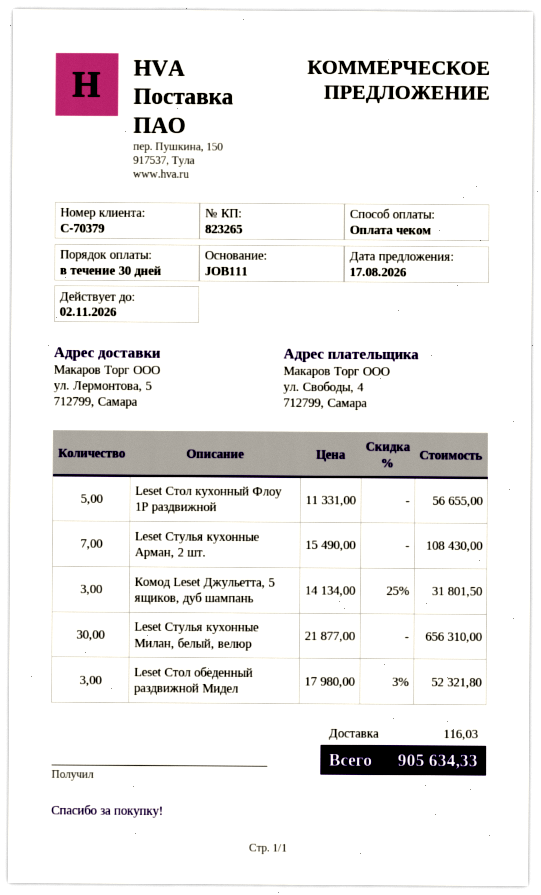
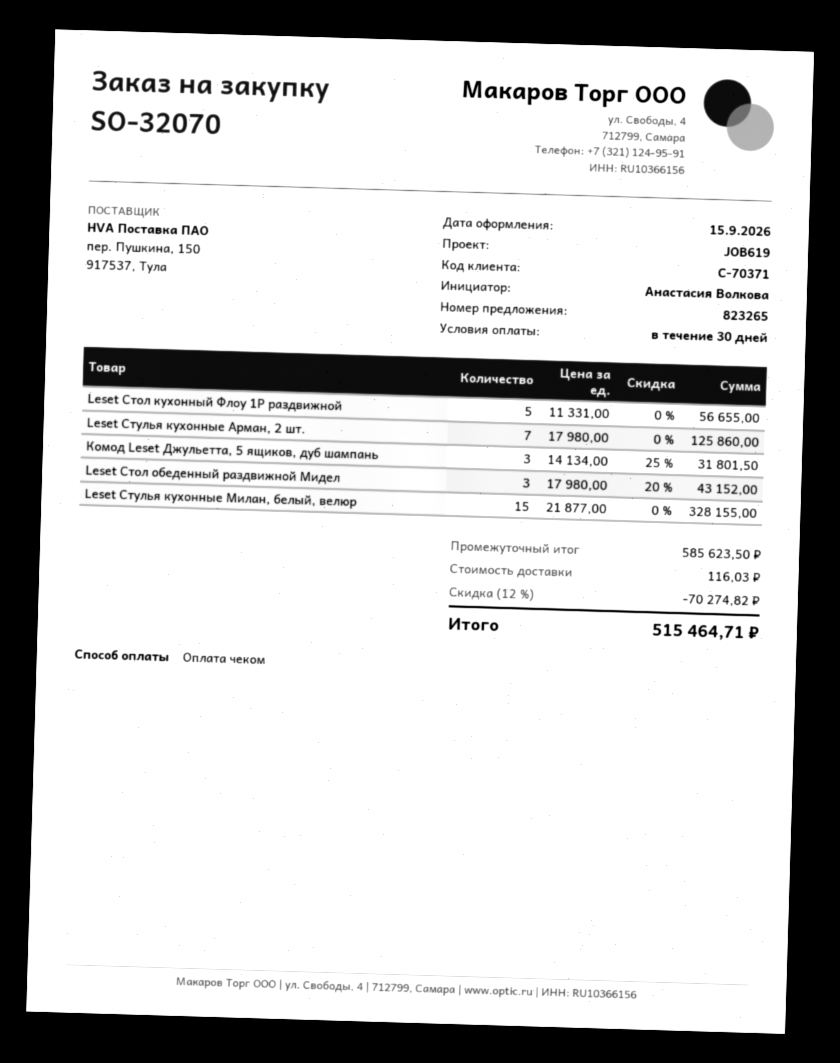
customer number: C-70379 -> C-70371
reference: JOB111 -> JOB619
Leset Стулья кухонные Арман, 2 шт.: 7 x 15490.00 = 108430.00 -> 7 x 17980.00 = 125860.00
Leset Стулья кухонные Милан, белый, велюр: 30 x 21877.00 = 656310.00 -> 15 x 21877.00 = 328155.00
Leset Стол обеденный раздвижной Мидел: 3 x 17980.00 - 3% = 52321.80 -> 3 x 17980.00 - 20% = 43152.00
discount: none -> 12% = 70274.82
total: 905634.33 -> 515464.71

